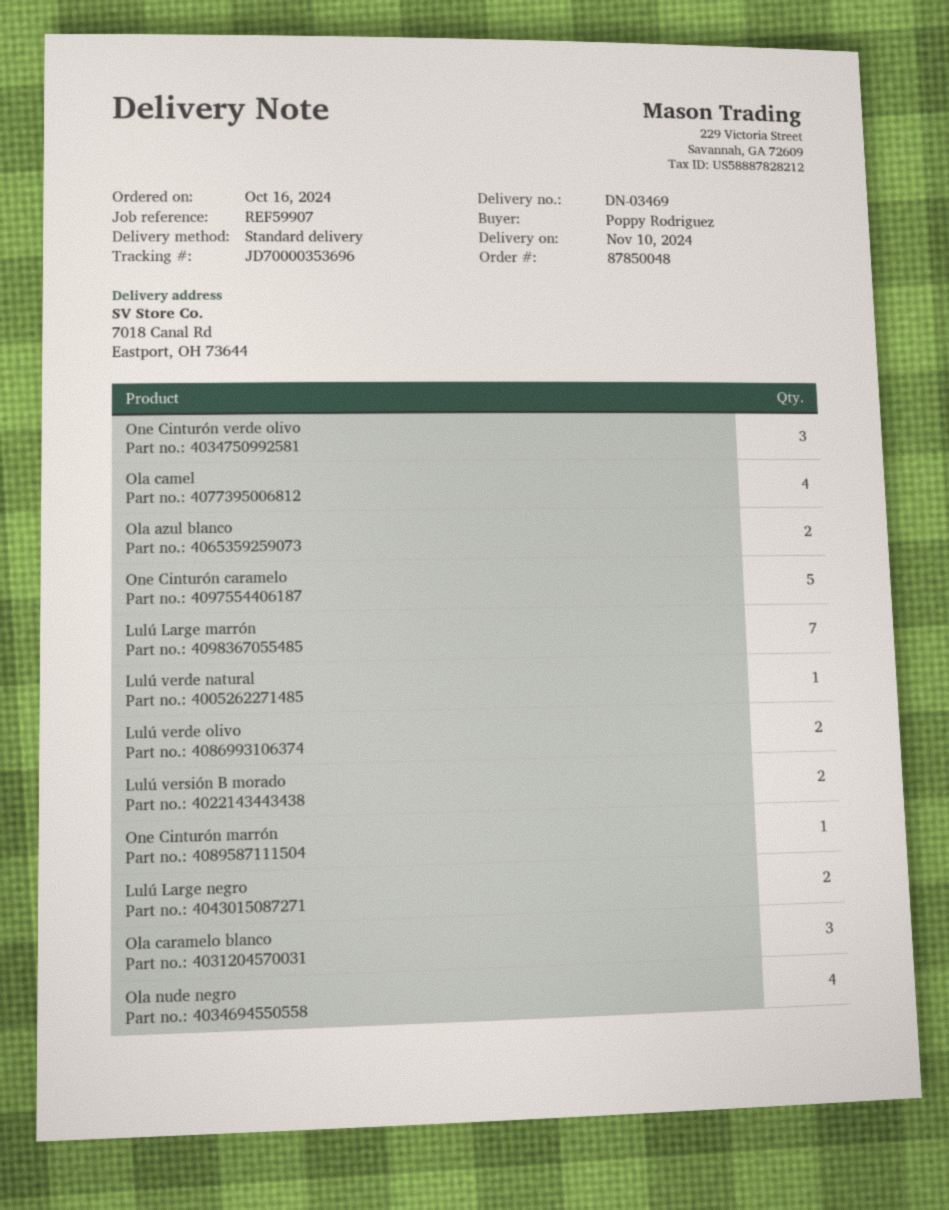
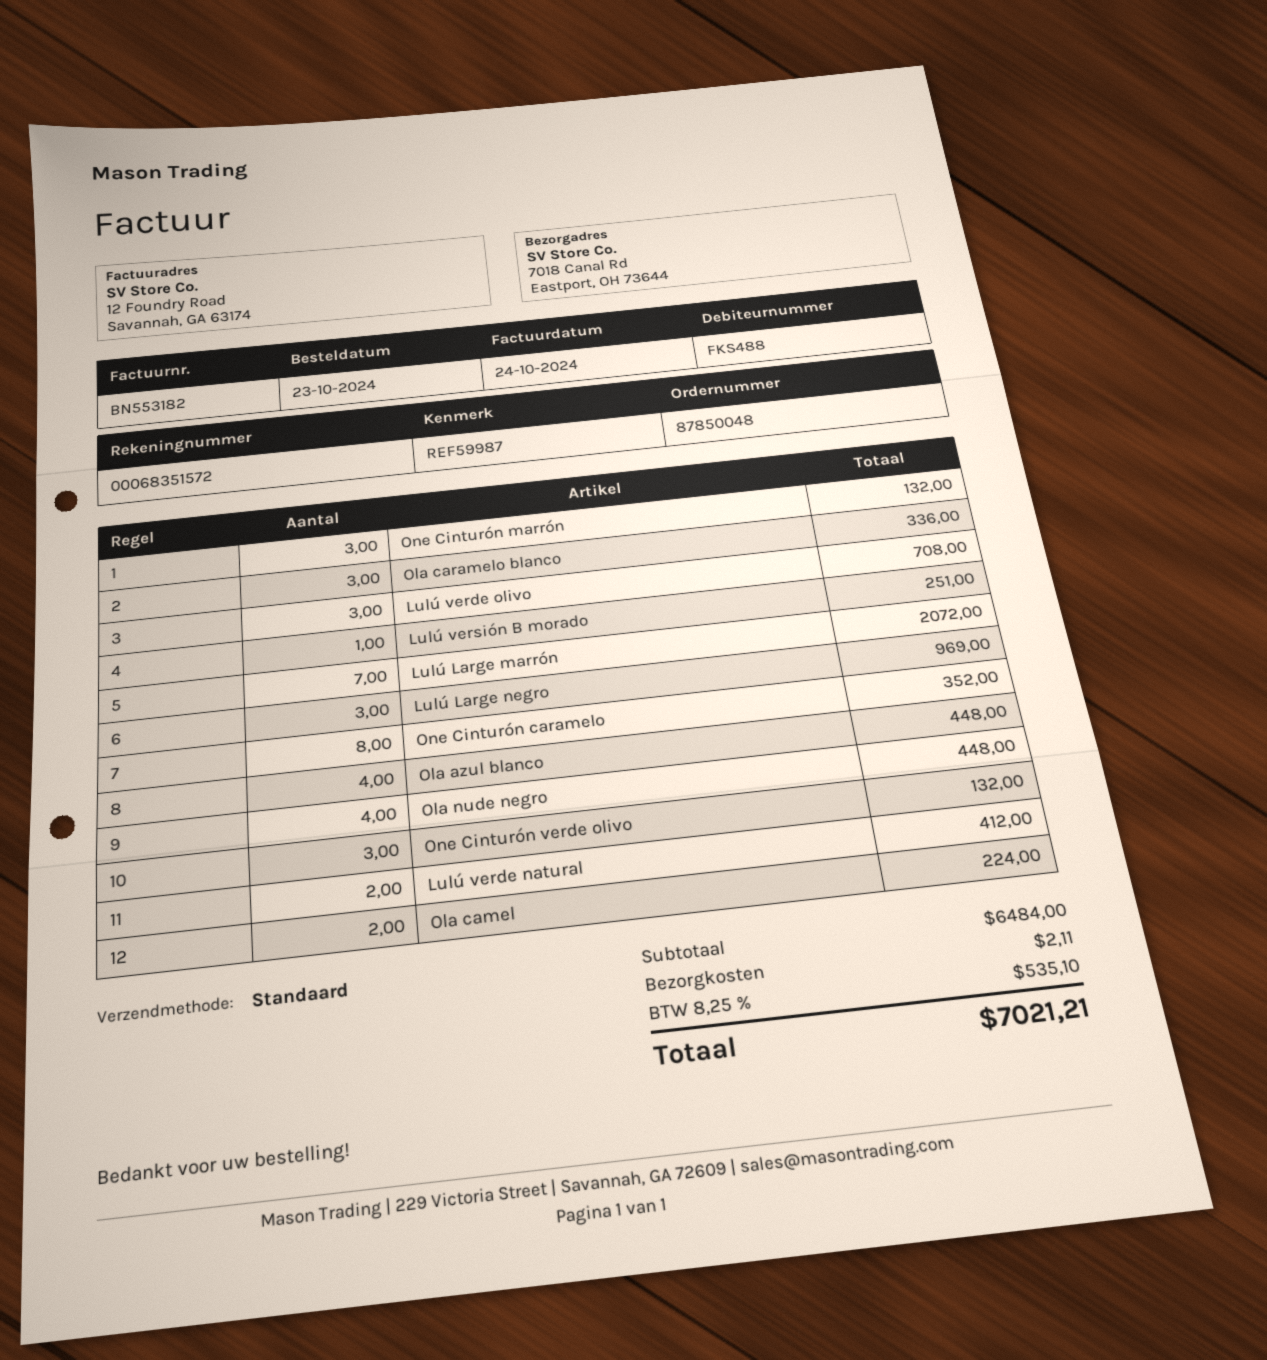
order date: 2024-10-16 -> 2024-10-23
reference: REF59907 -> REF59987
Ola camel: 4 -> 2
Ola azul blanco: 2 -> 4
One Cinturón caramelo: 5 -> 8
Lulú verde natural: 1 -> 2
Lulú verde olivo: 2 -> 3
Lulú versión B morado: 2 -> 1
One Cinturón marrón: 1 -> 3
Lulú Large negro: 2 -> 3

